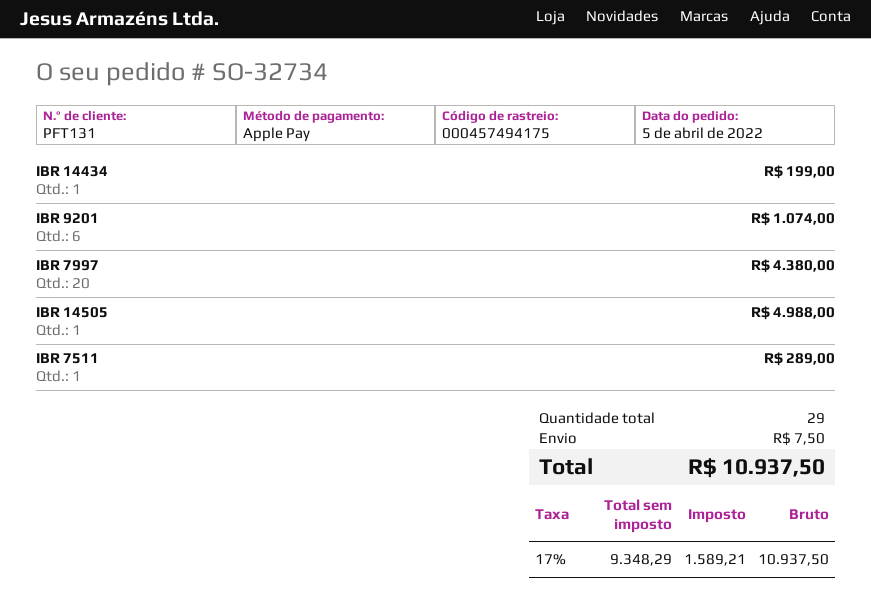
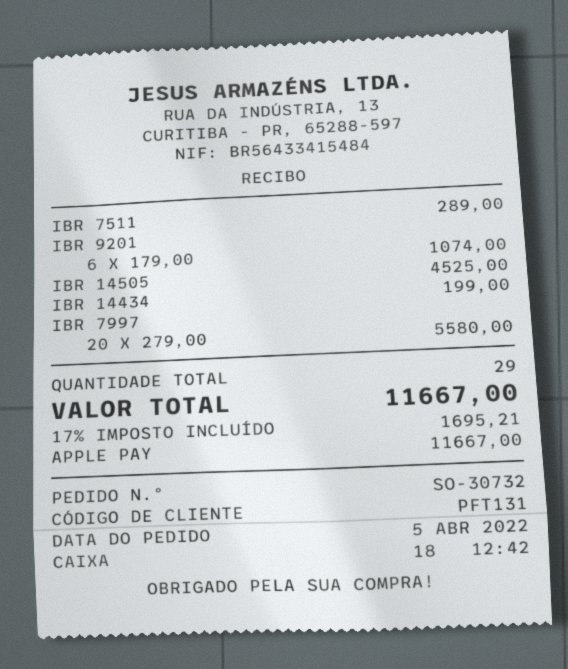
order number: SO-32734 -> SO-30732
IBR 7997: 20 for 4380.00 -> 20 for 5580.00
IBR 14505: 1 for 4988.00 -> 1 for 4525.00
shipping: 7.50 -> none
tax: 17% = 1589.21 -> 17% = 1695.21
total: 10937.50 -> 11667.00

